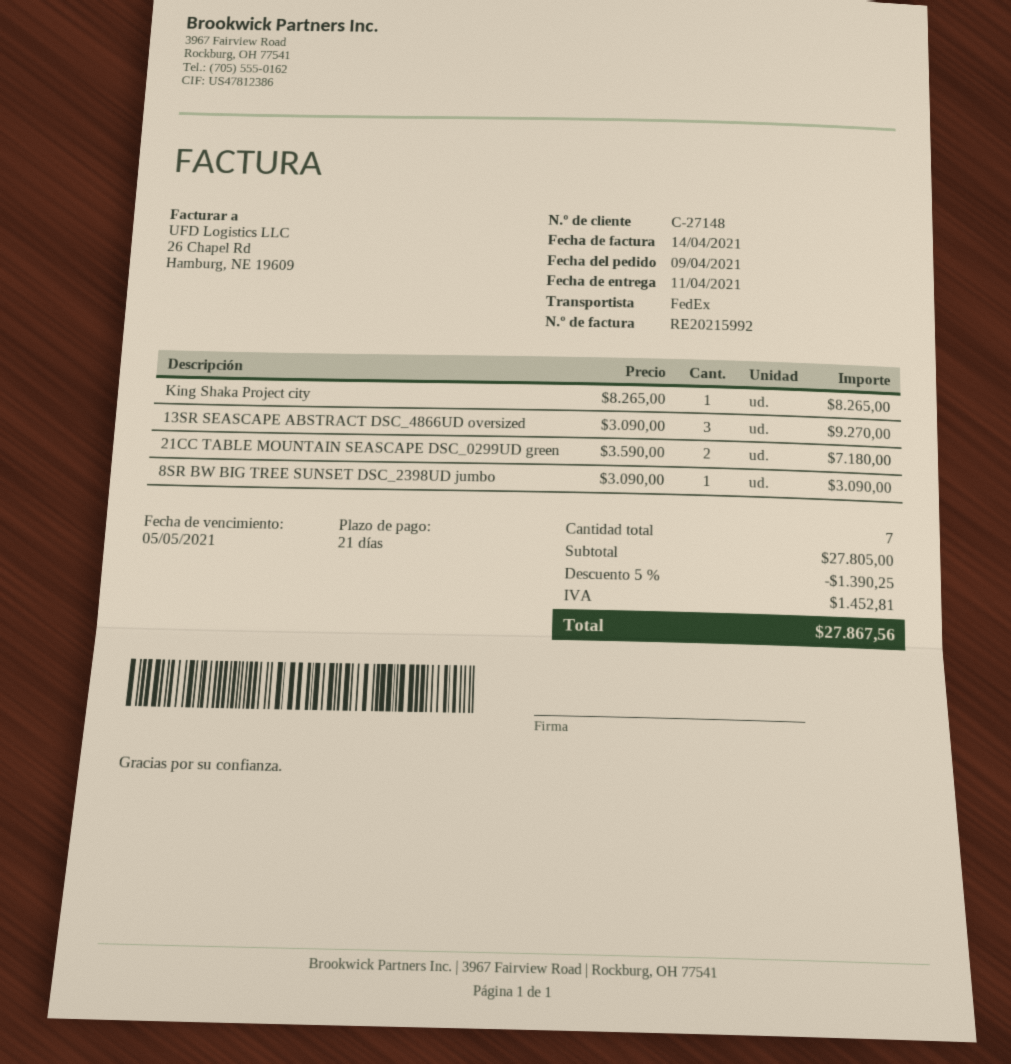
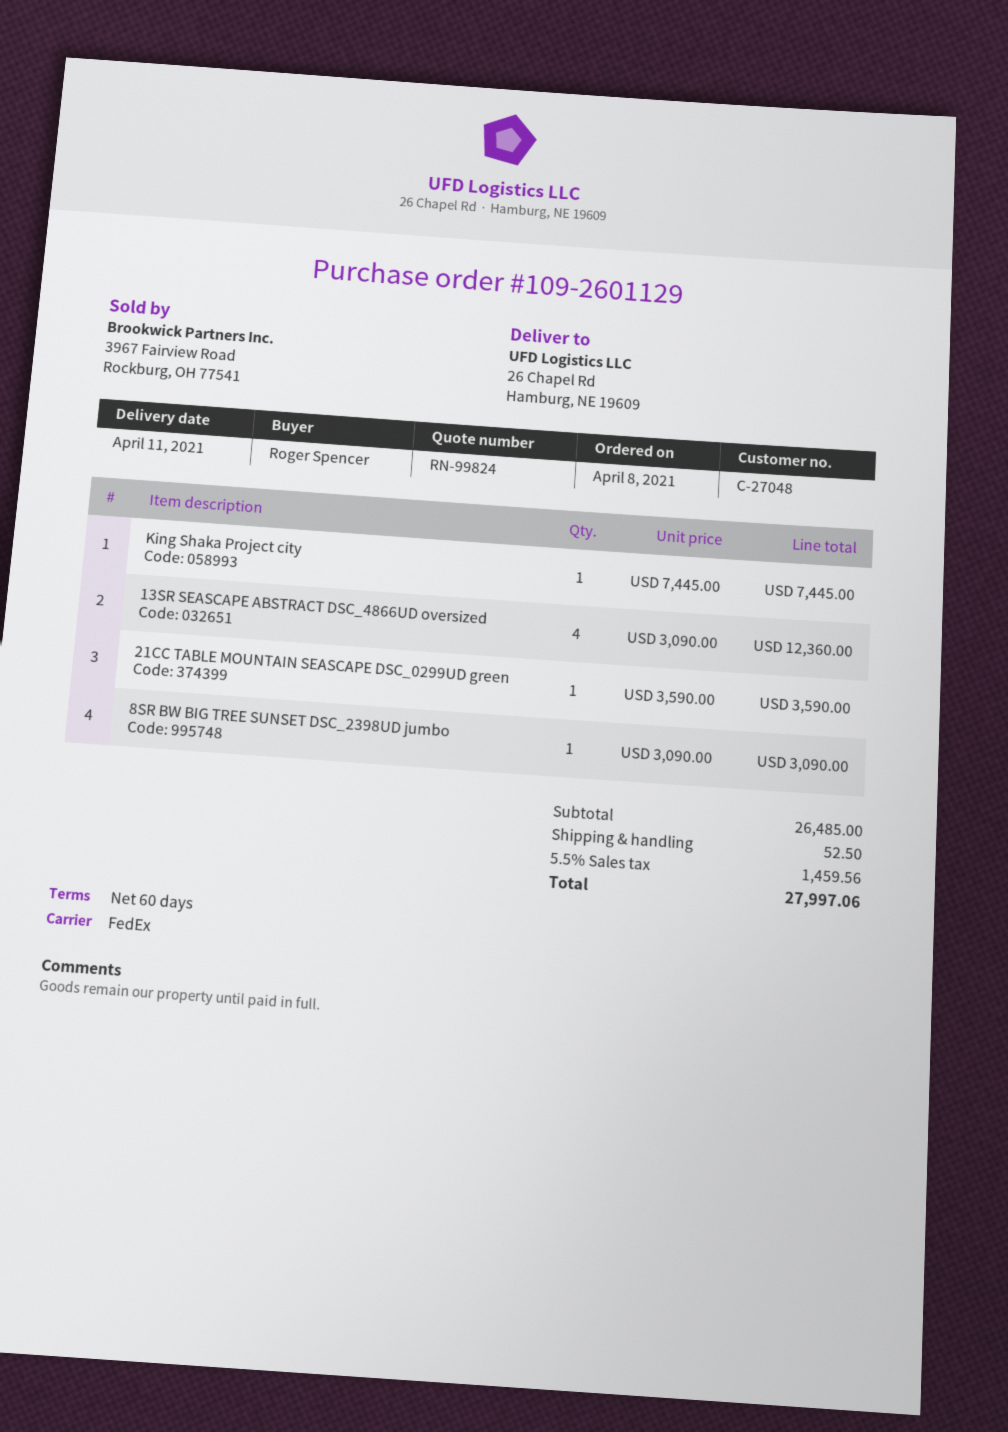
order date: 2021-04-09 -> 2021-04-08
payment terms: 21 days -> 60 days
customer number: C-27148 -> C-27048
King Shaka Project city: 1 x 8265.00 = 8265.00 -> 1 x 7445.00 = 7445.00
13SR SEASCAPE ABSTRACT DSC_4866UD oversized: 3 x 3090.00 = 9270.00 -> 4 x 3090.00 = 12360.00
21CC TABLE MOUNTAIN SEASCAPE DSC_0299UD green: 2 x 3590.00 = 7180.00 -> 1 x 3590.00 = 3590.00
subtotal: 27805.00 -> 26485.00
discount: 5% = 1390.25 -> none
shipping: none -> 52.50
tax: 1452.81 -> 1459.56
total: 27867.56 -> 27997.06

